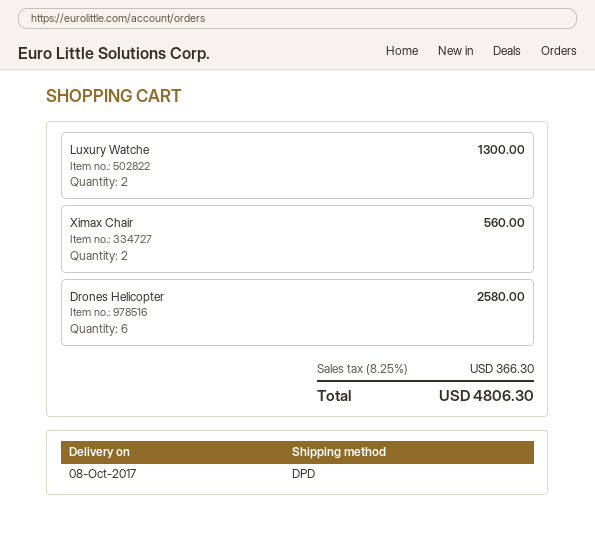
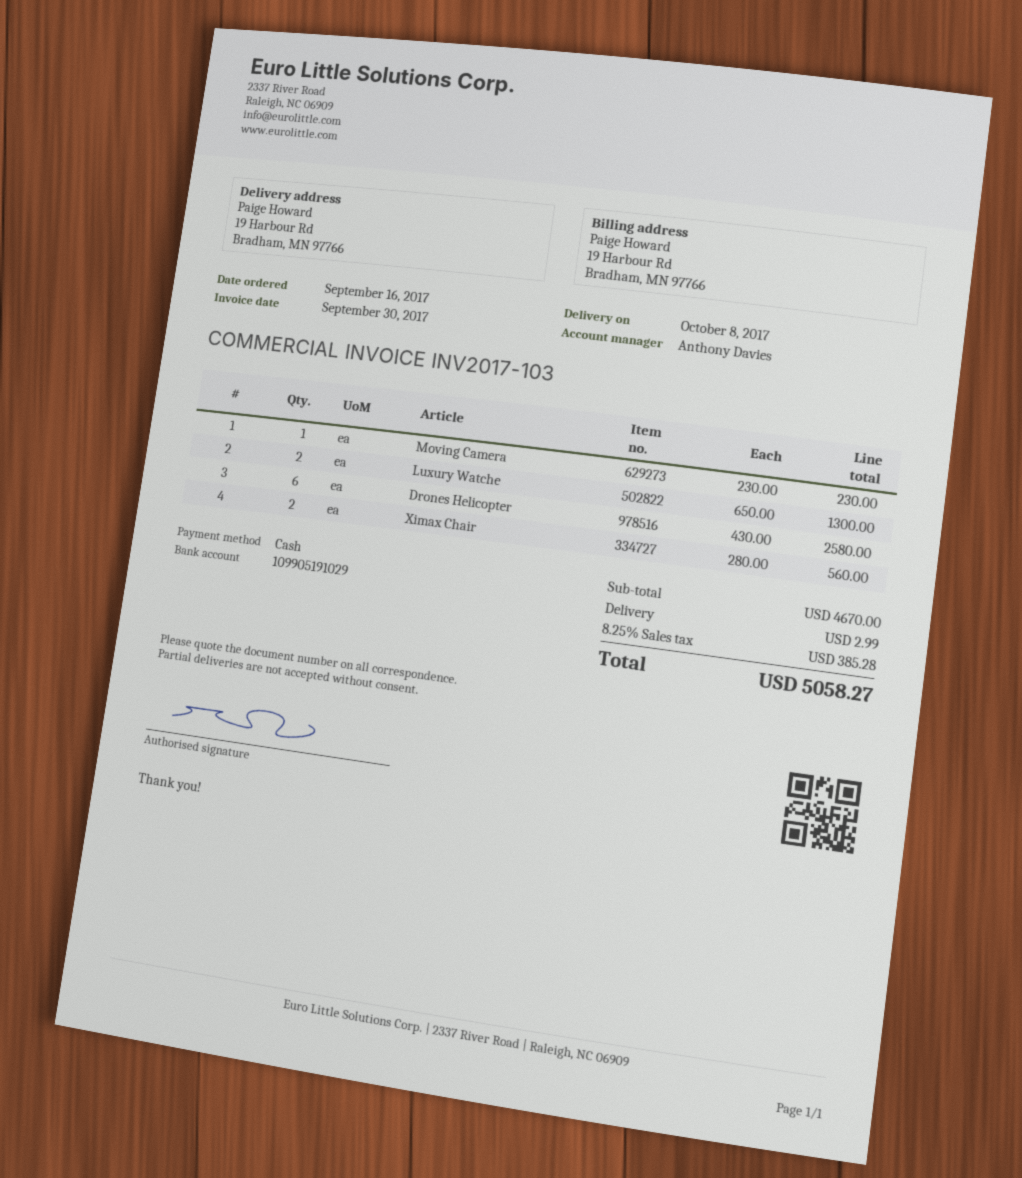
Moving Camera: none -> 1 for 230.00
shipping: none -> 2.99
tax: 8.25% = 366.30 -> 8.25% = 385.28
total: 4806.30 -> 5058.27

